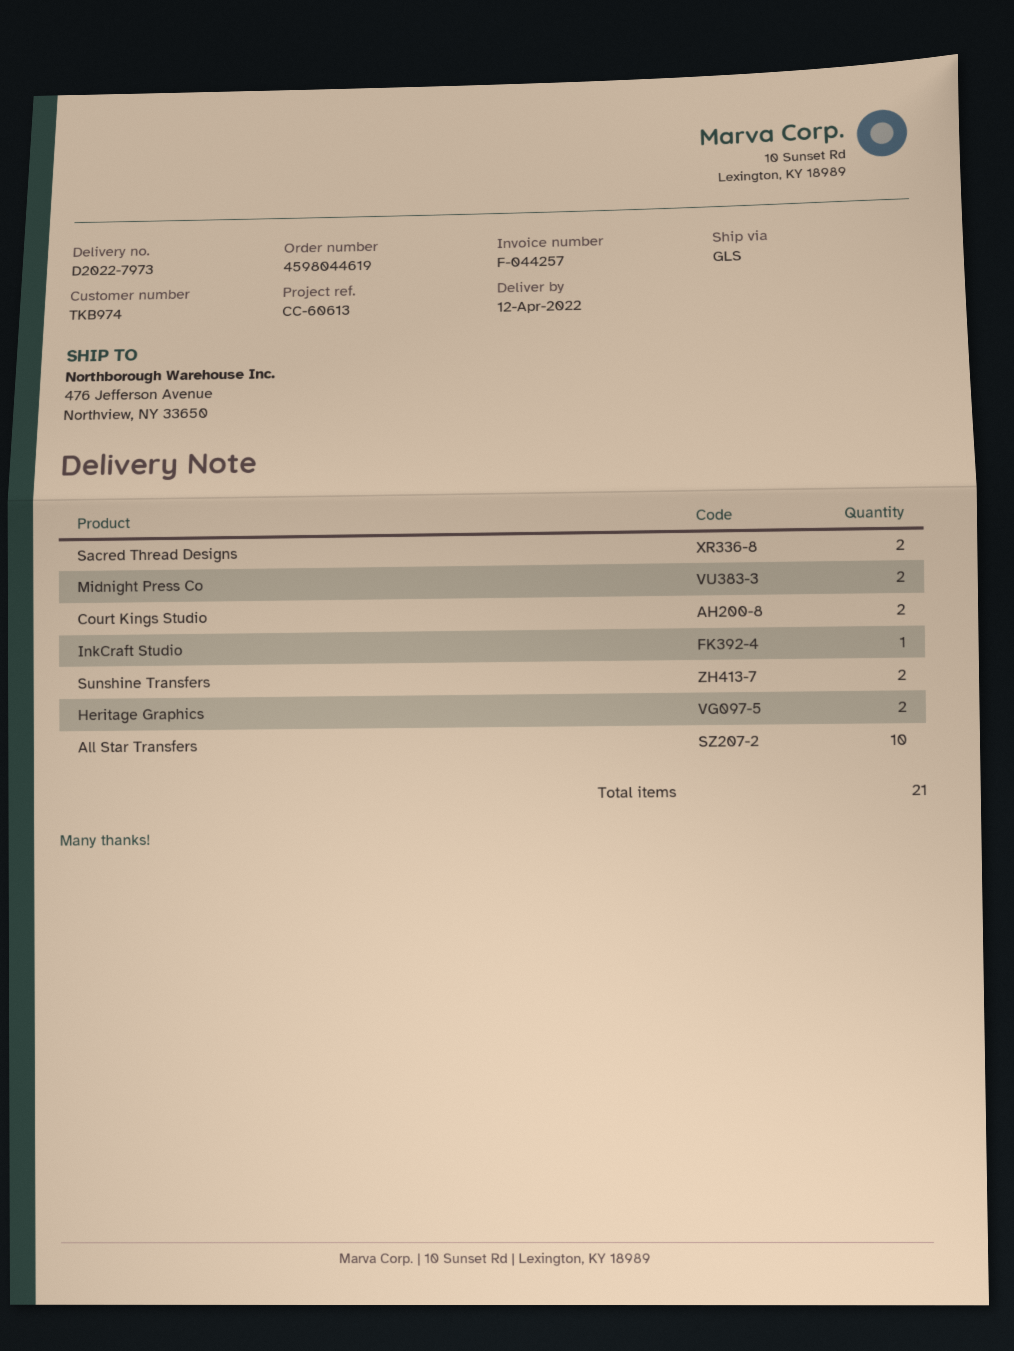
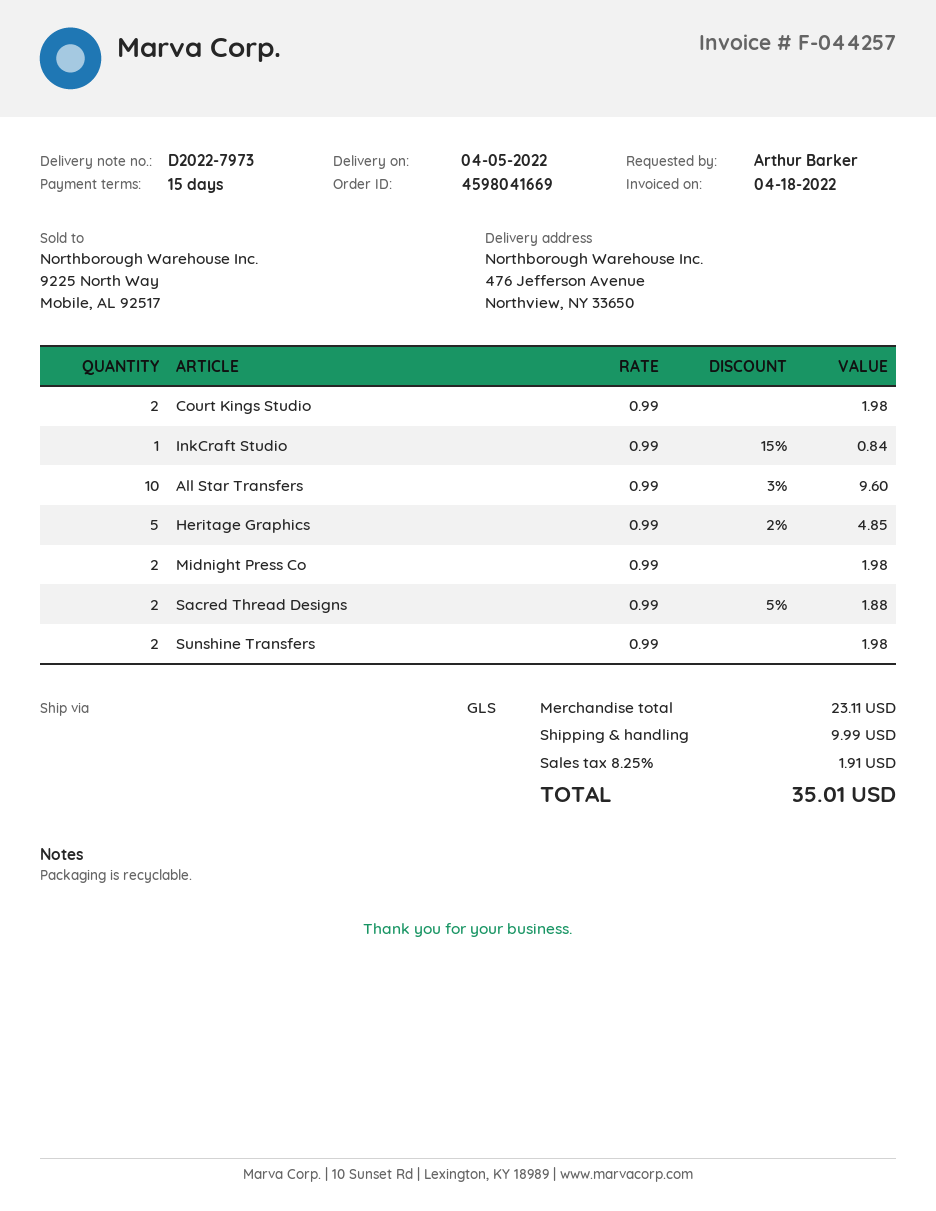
order number: 4598044619 -> 4598041669
delivery date: 2022-04-12 -> 2022-04-05
Heritage Graphics: 2 -> 5

